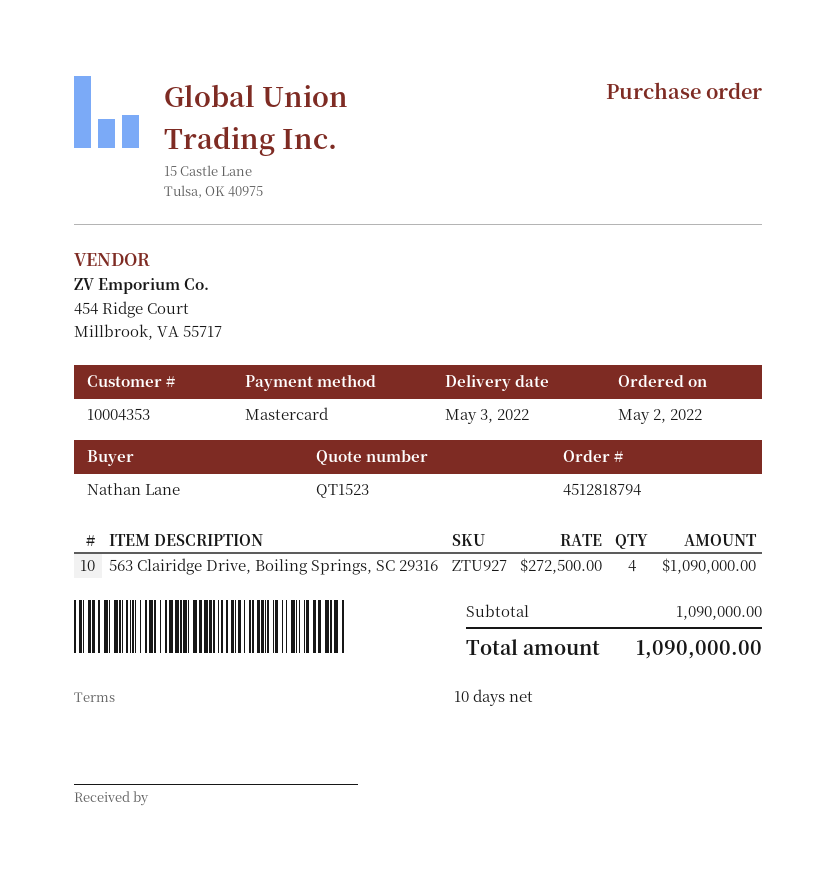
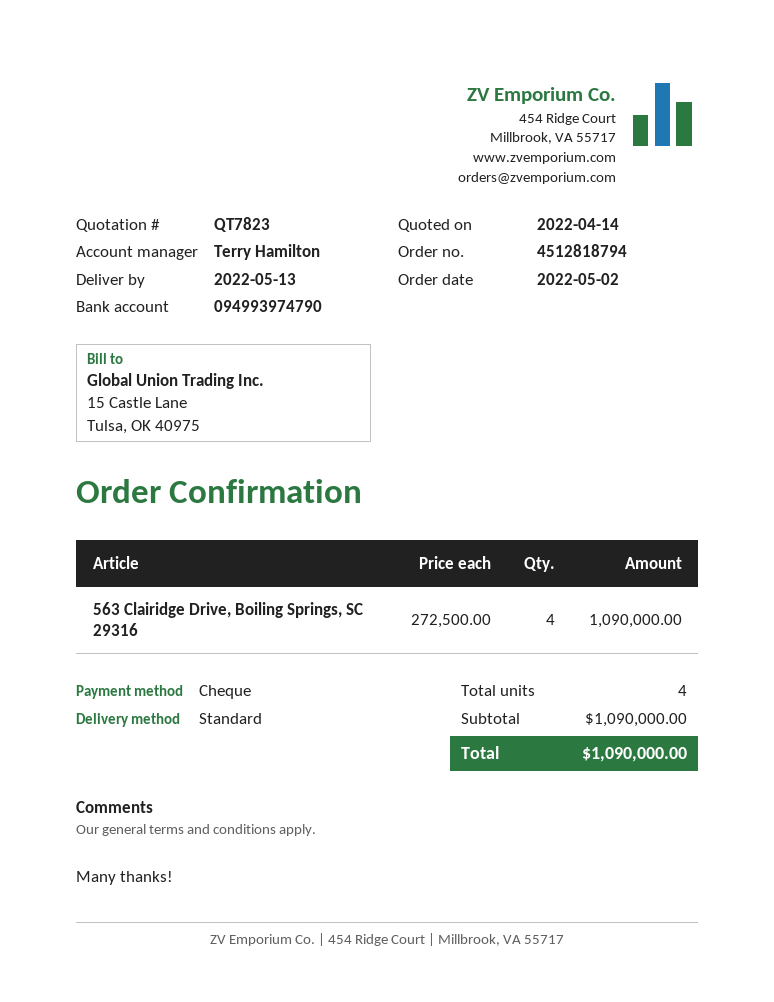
quote number: QT1523 -> QT7823
delivery date: 2022-05-03 -> 2022-05-13
payment method: Mastercard -> cheque

